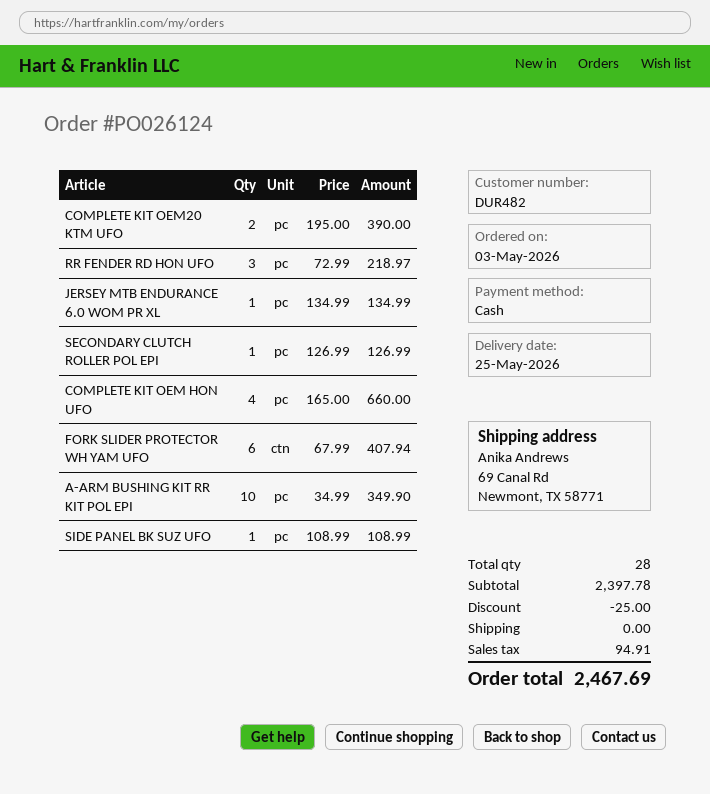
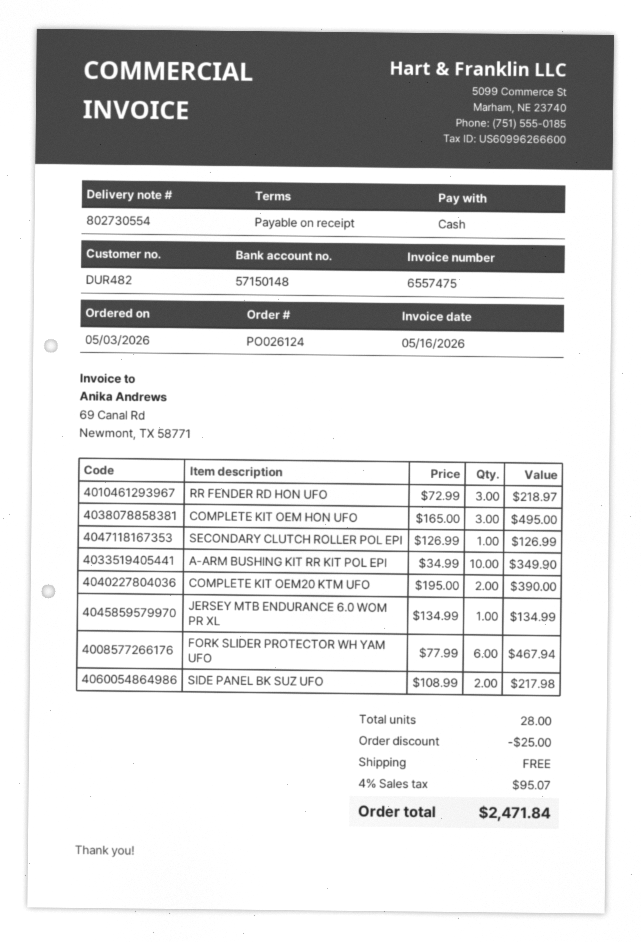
COMPLETE KIT OEM HON UFO: 4 x 165.00 = 660.00 -> 3 x 165.00 = 495.00
FORK SLIDER PROTECTOR WH YAM UFO: 6 x 67.99 = 407.94 -> 6 x 77.99 = 467.94
SIDE PANEL BK SUZ UFO: 1 x 108.99 = 108.99 -> 2 x 108.99 = 217.98
tax: 94.91 -> 95.07
total: 2467.69 -> 2471.84

